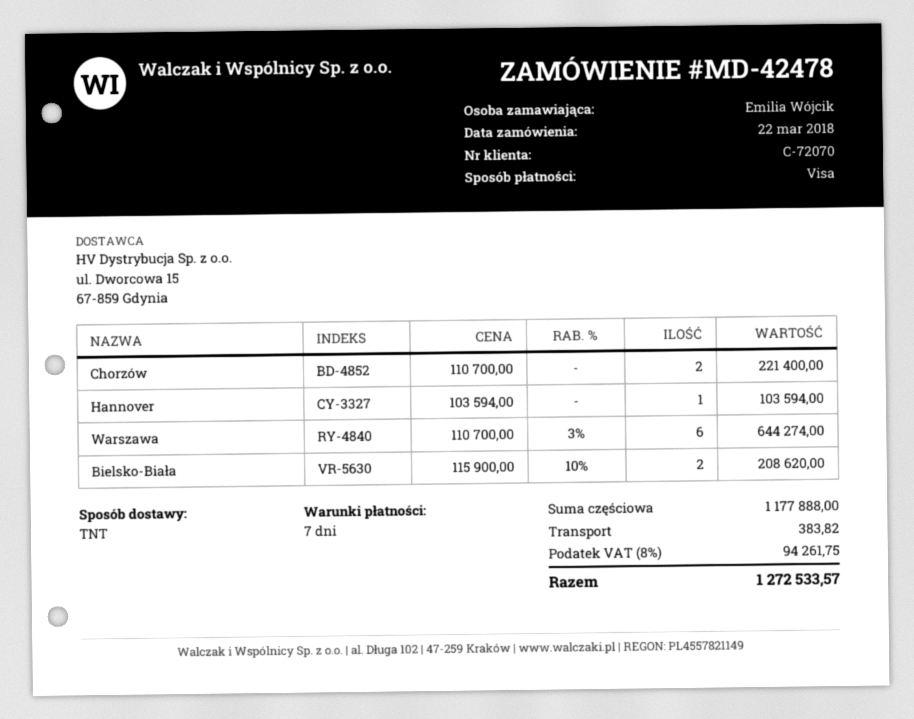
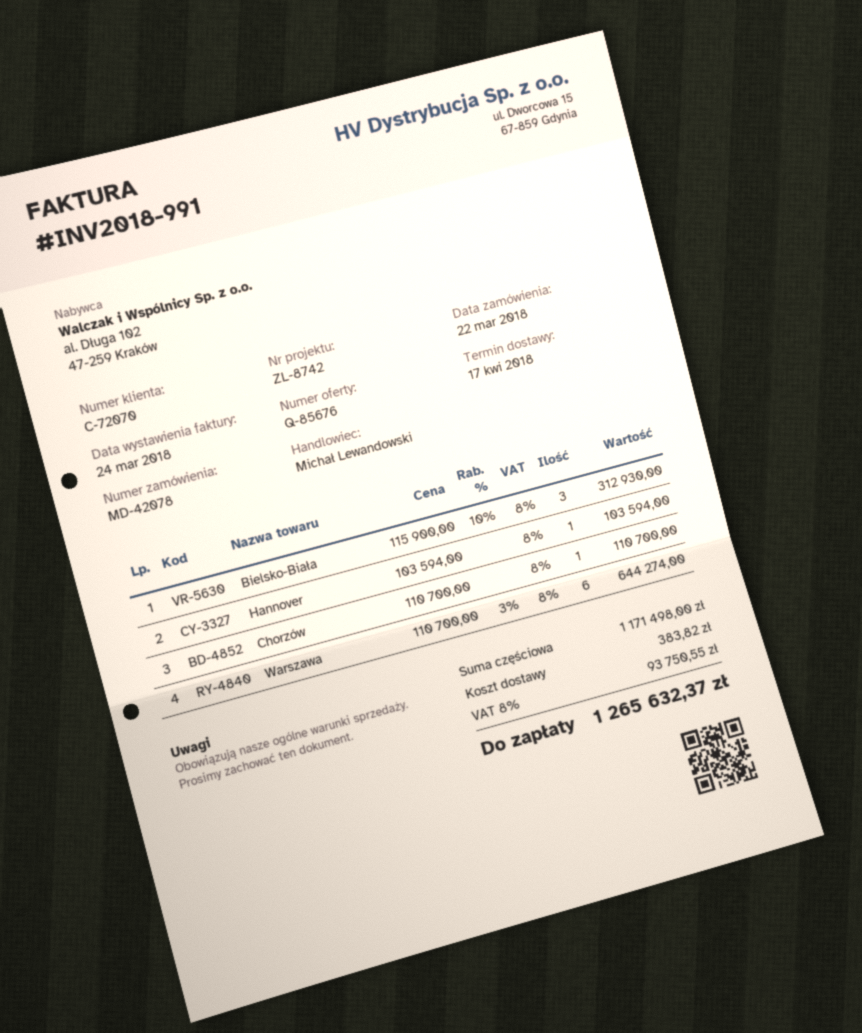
order number: MD-42478 -> MD-42078
Chorzów: 2 x 110700.00 = 221400.00 -> 1 x 110700.00 = 110700.00
Bielsko-Biała: 2 x 115900.00 - 10% = 208620.00 -> 3 x 115900.00 - 10% = 312930.00
subtotal: 1177888.00 -> 1171498.00
tax: 8% = 94261.75 -> 8% = 93750.55
total: 1272533.57 -> 1265632.37

